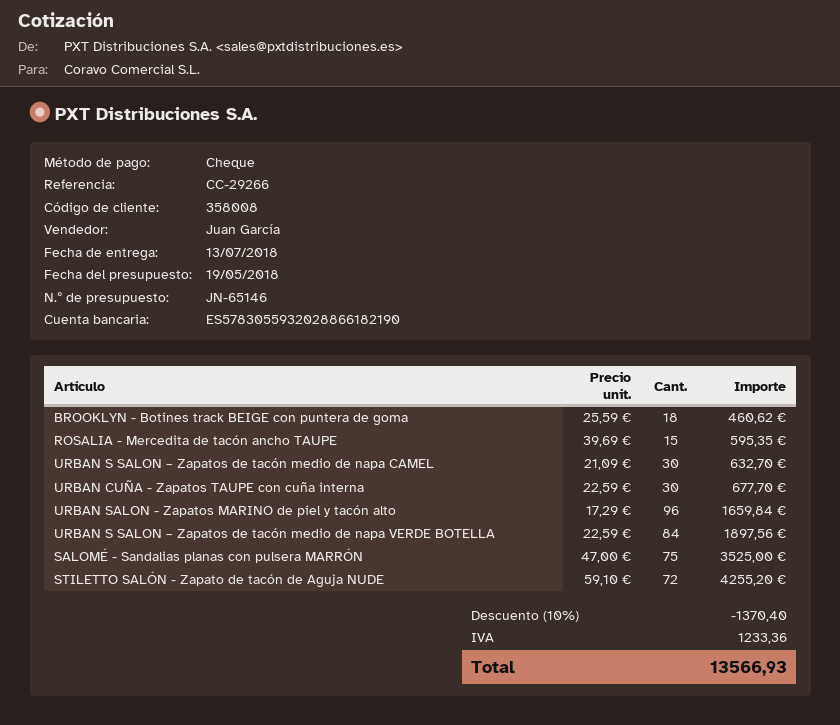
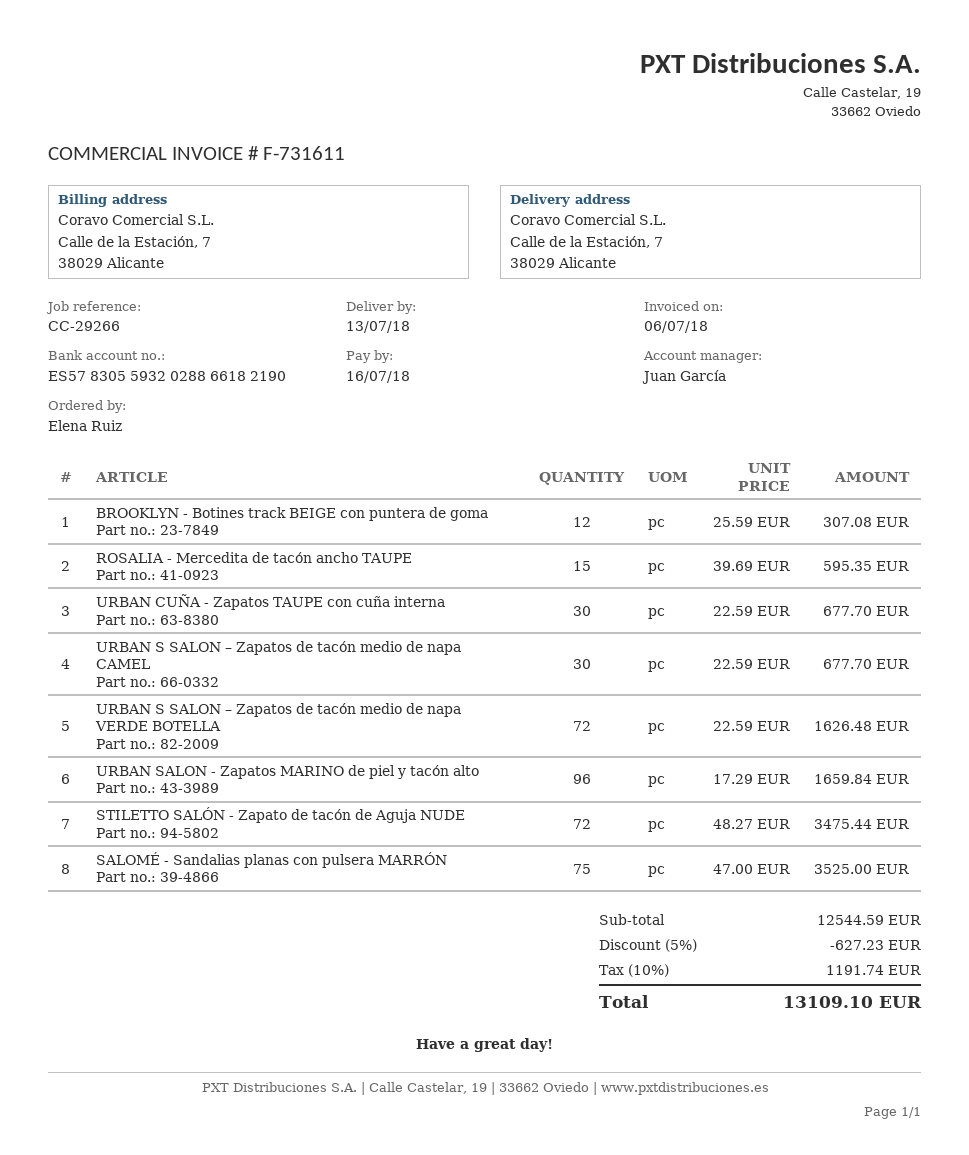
BROOKLYN - Botines track BEIGE con puntera de goma: 18 x 25.59 = 460.62 -> 12 x 25.59 = 307.08
URBAN S SALON – Zapatos de tacón medio de napa CAMEL: 30 x 21.09 = 632.70 -> 30 x 22.59 = 677.70
URBAN S SALON – Zapatos de tacón medio de napa VERDE BOTELLA: 84 x 22.59 = 1897.56 -> 72 x 22.59 = 1626.48
STILETTO SALÓN - Zapato de tacón de Aguja NUDE: 72 x 59.10 = 4255.20 -> 72 x 48.27 = 3475.44
discount: 10% = 1370.40 -> 5% = 627.23
tax: 1233.36 -> 1191.74
total: 13566.93 -> 13109.10

